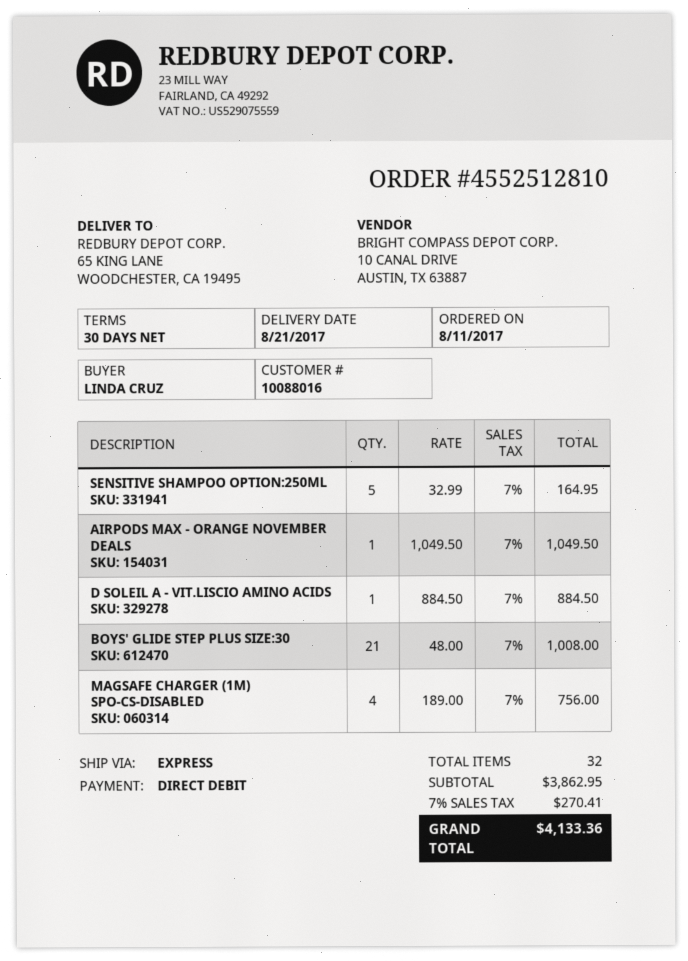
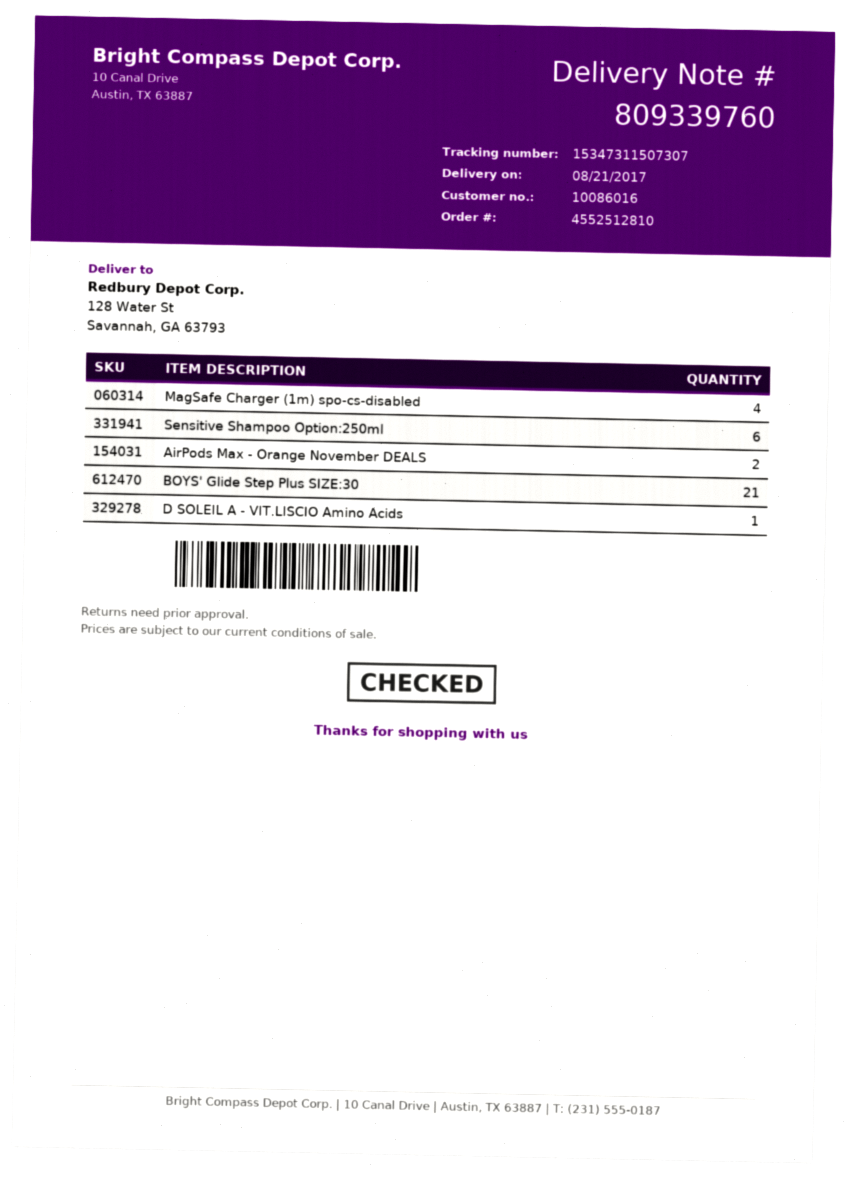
customer number: 10088016 -> 10086016
ship to: 65 KING LANE, WOODCHESTER, CA 19495 -> 128 Water St, Savannah, GA 63793
SENSITIVE SHAMPOO OPTION:250ML: 5 -> 6
AIRPODS MAX - ORANGE NOVEMBER DEALS: 1 -> 2

